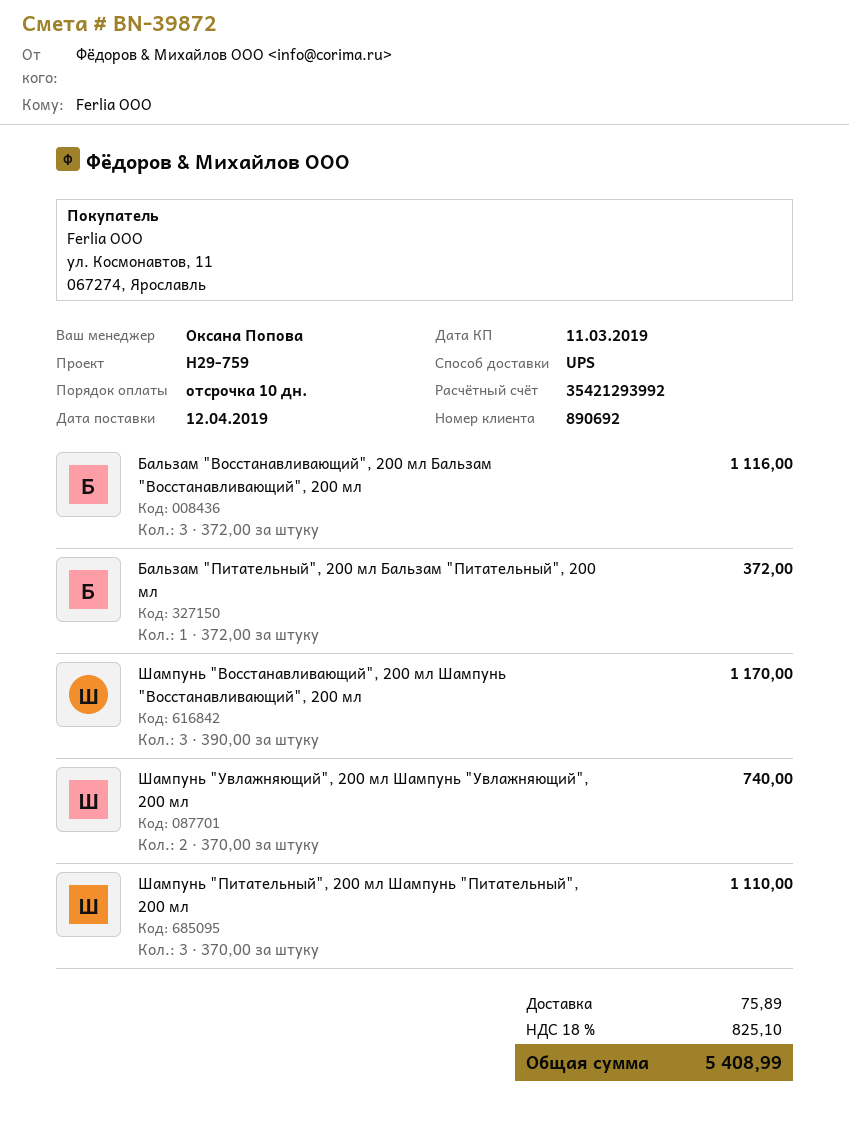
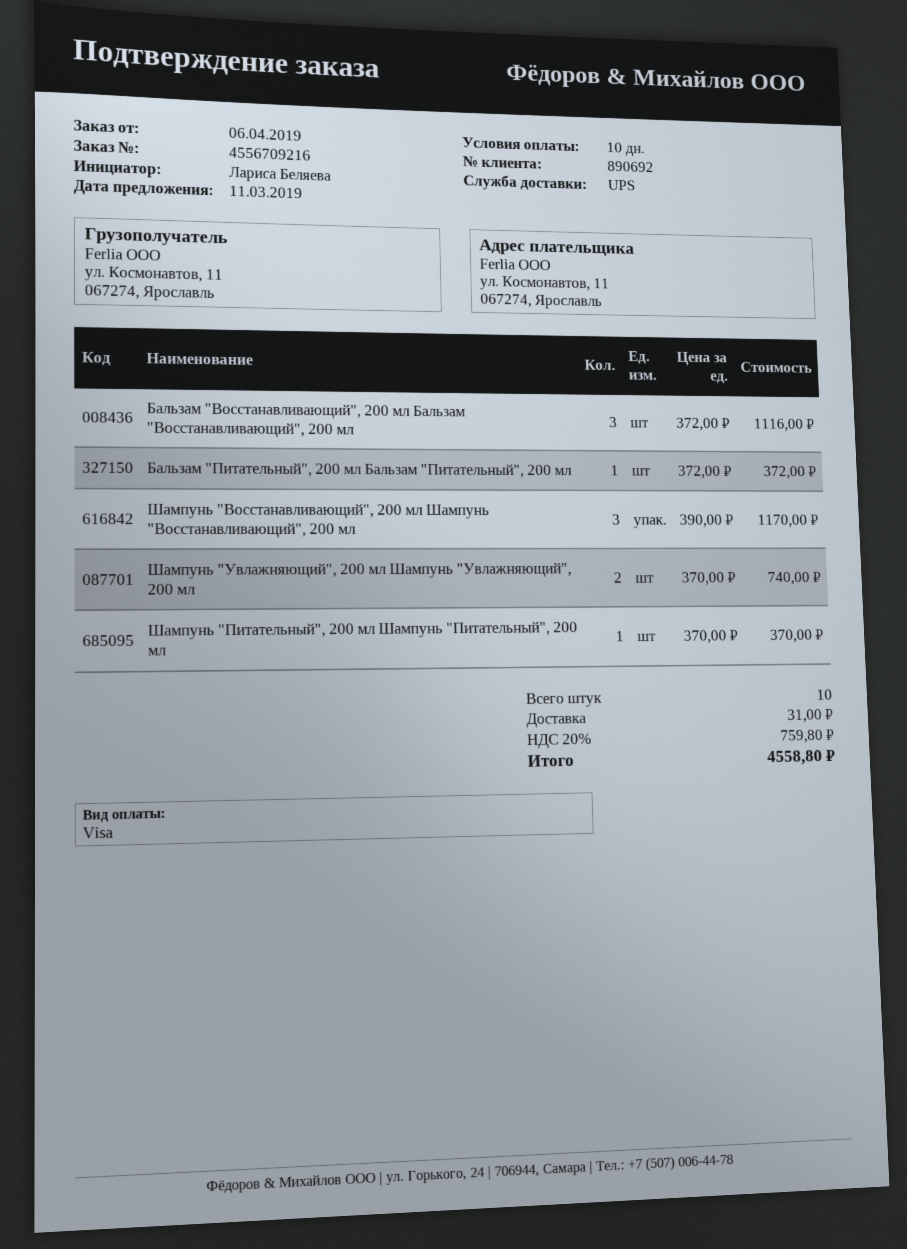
Шампунь "Питательный", 200 мл Шампунь "Питательный", 200 мл: 3 x 370.00 = 1110.00 -> 1 x 370.00 = 370.00
shipping: 75.89 -> 31.00
tax: 18% = 825.10 -> 20% = 759.80
total: 5408.99 -> 4558.80

